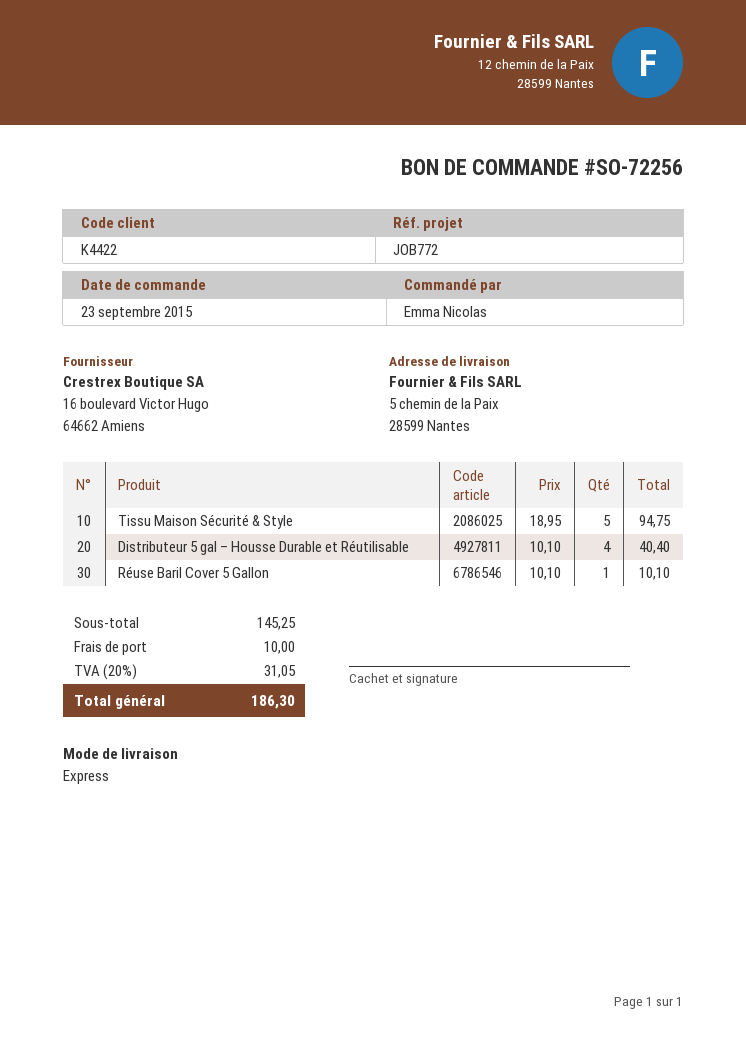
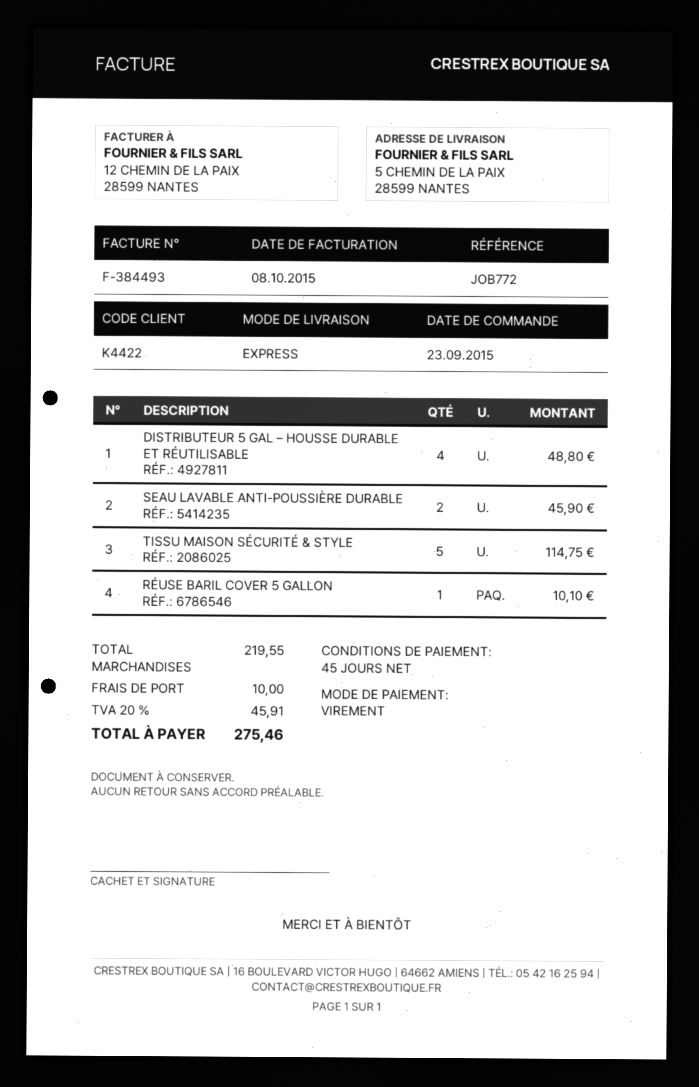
Tissu Maison Sécurité & Style: 5 for 94.75 -> 5 for 114.75
Distributeur 5 gal – Housse Durable et Réutilisable: 4 for 40.40 -> 4 for 48.80
SEAU LAVABLE ANTI‑POUSSIÈRE DURABLE: none -> 2 for 45.90
subtotal: 145.25 -> 219.55
tax: 20% = 31.05 -> 20% = 45.91
total: 186.30 -> 275.46

